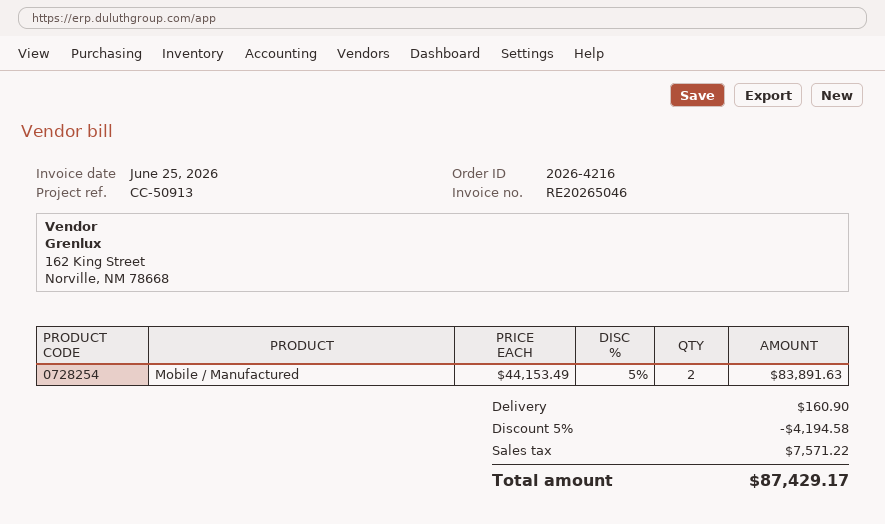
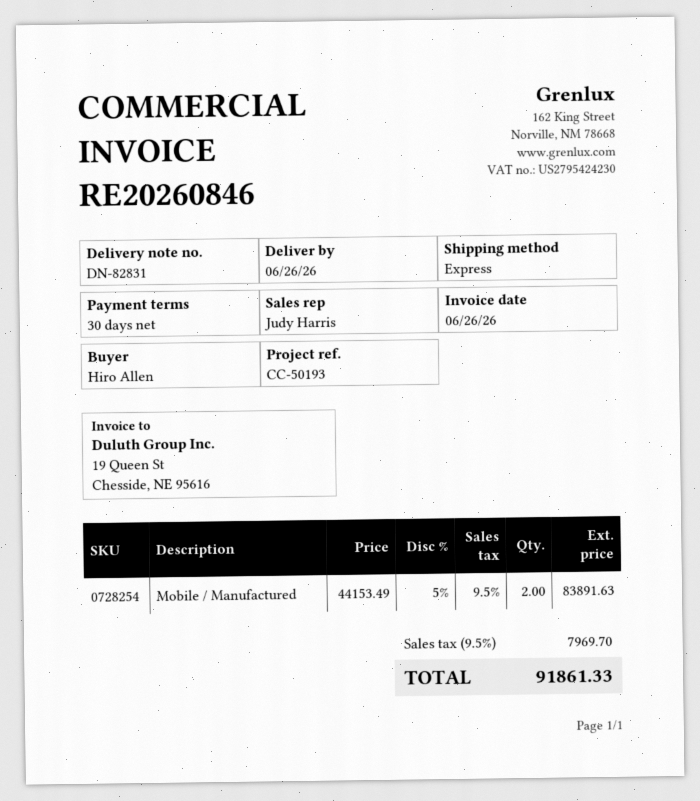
invoice number: RE20265046 -> RE20260846
invoice date: 2026-06-25 -> 2026-06-26
reference: CC-50913 -> CC-50193
discount: 5% = 4194.58 -> none
shipping: 160.90 -> none
tax: 7571.22 -> 7969.70
total: 87429.17 -> 91861.33

